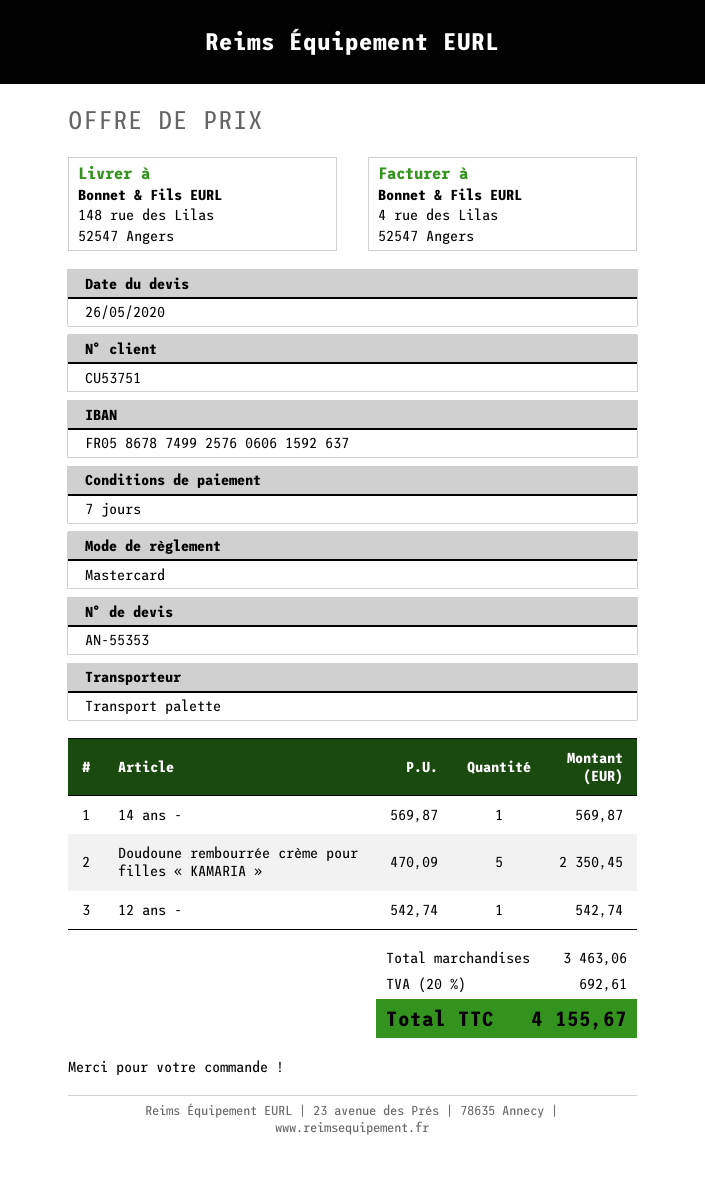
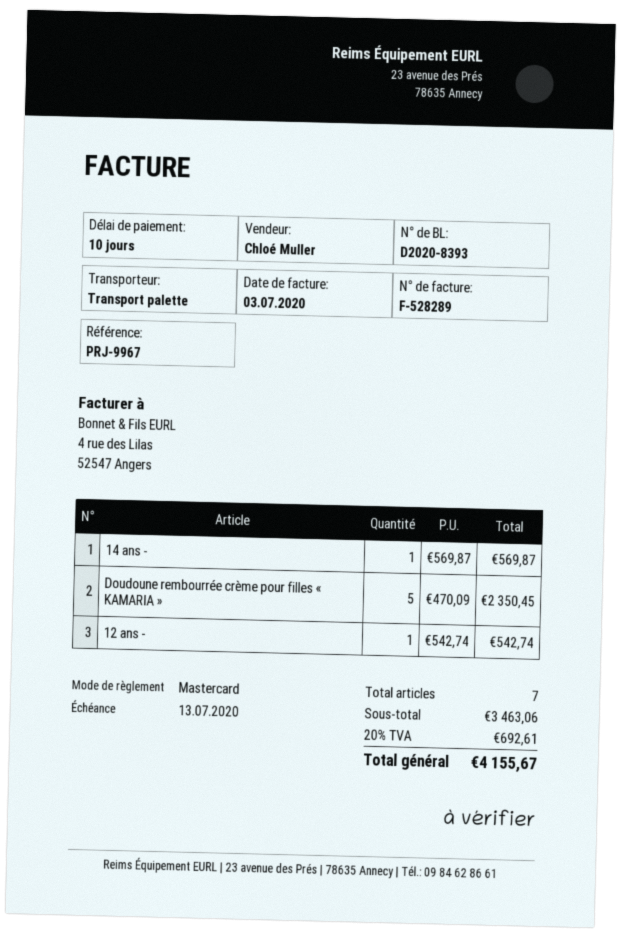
payment terms: 7 days -> 10 days

